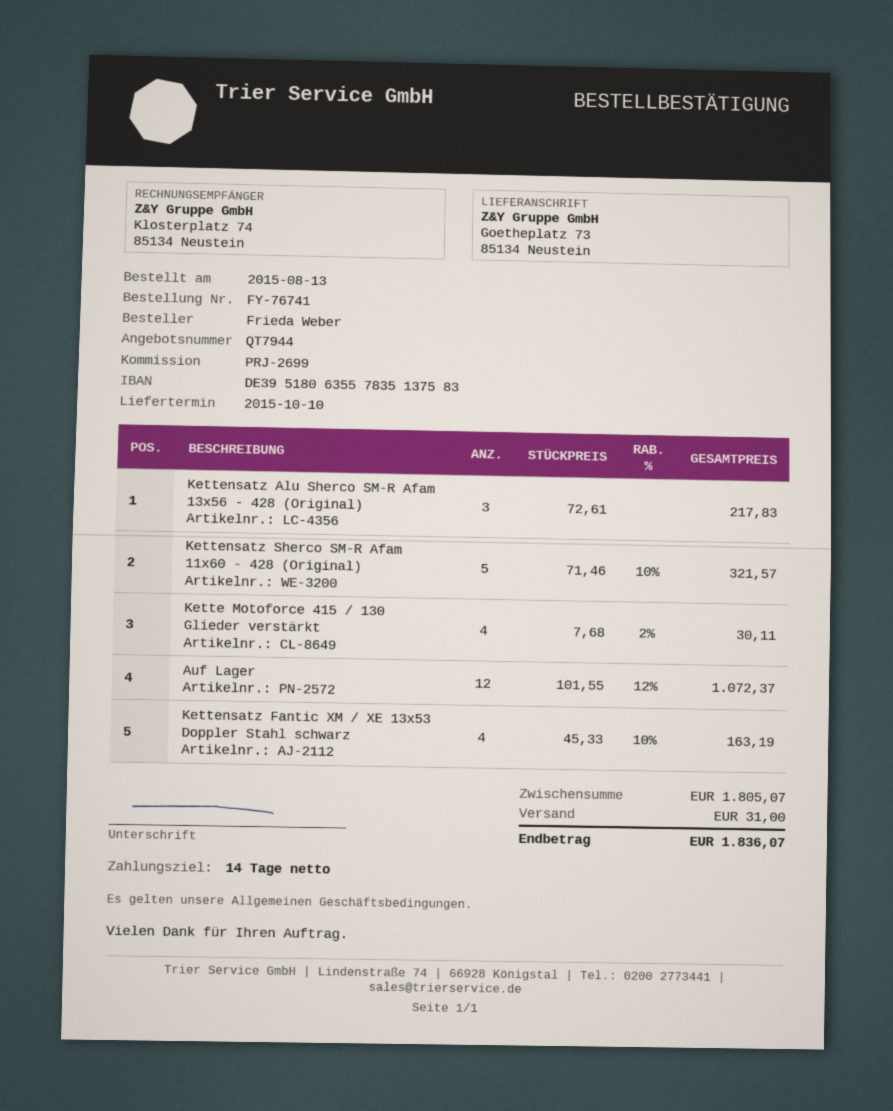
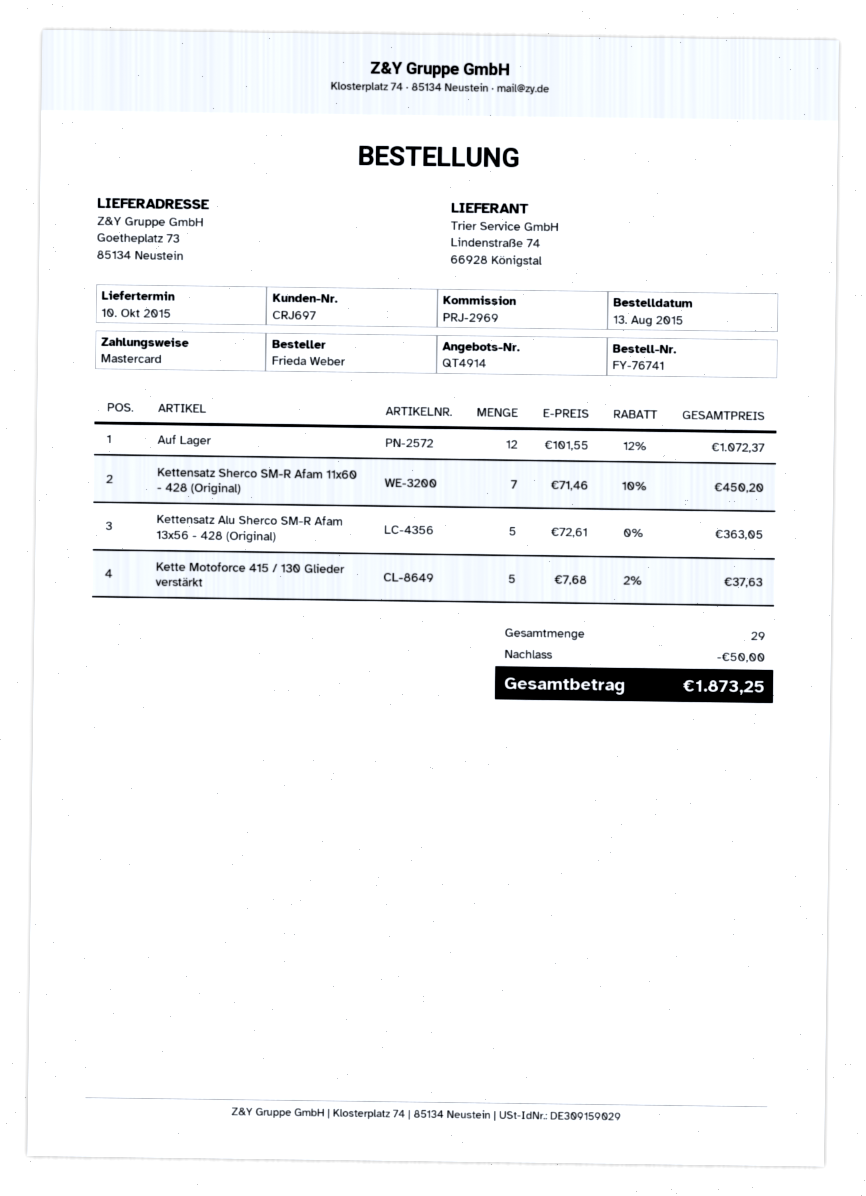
quote number: QT7944 -> QT4914
reference: PRJ-2699 -> PRJ-2969
Kettensatz Alu Sherco SM-R Afam 13x56 - 428 (Original): 3 x 72.61 = 217.83 -> 5 x 72.61 = 363.05
Kettensatz Sherco SM-R Afam 11x60 - 428 (Original): 5 x 71.46 - 10% = 321.57 -> 7 x 71.46 - 10% = 450.20
Kette Motoforce 415 / 130 Glieder verstärkt: 4 x 7.68 - 2% = 30.11 -> 5 x 7.68 - 2% = 37.63
Kettensatz Fantic XM / XE 13x53 Doppler Stahl schwarz: 4 x 45.33 - 10% = 163.19 -> none
discount: none -> 50.00
shipping: 31.00 -> none
total: 1836.07 -> 1873.25

